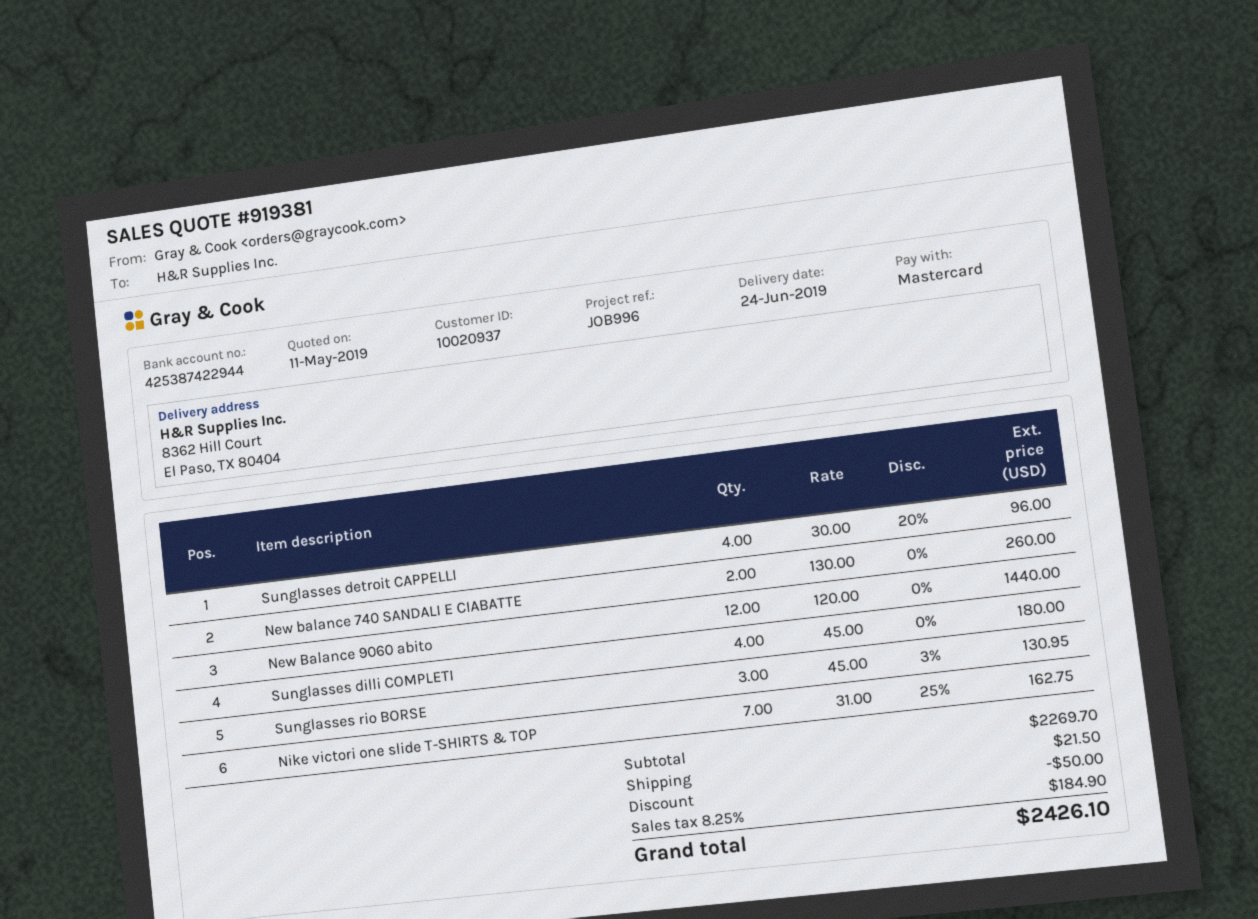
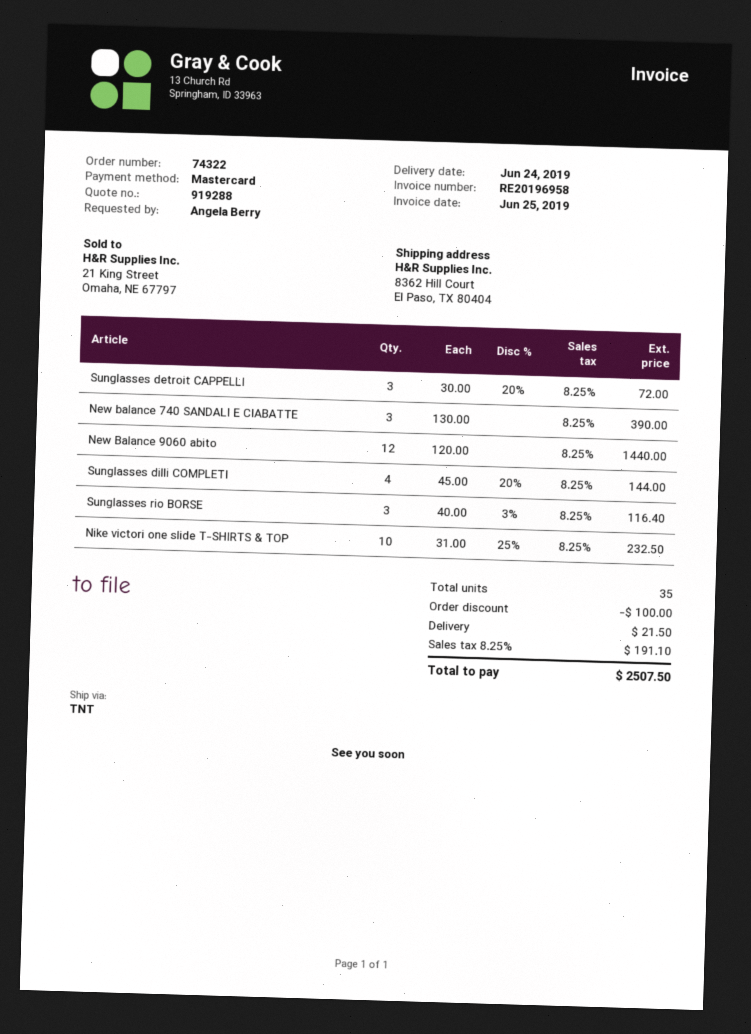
quote number: 919381 -> 919288
Sunglasses detroit CAPPELLI: 4 x 30.00 - 20% = 96.00 -> 3 x 30.00 - 20% = 72.00
New balance 740 SANDALI E CIABATTE: 2 x 130.00 = 260.00 -> 3 x 130.00 = 390.00
Sunglasses dilli COMPLETI: 4 x 45.00 = 180.00 -> 4 x 45.00 - 20% = 144.00
Sunglasses rio BORSE: 3 x 45.00 - 3% = 130.95 -> 3 x 40.00 - 3% = 116.40
Nike victori one slide T-SHIRTS & TOP: 7 x 31.00 - 25% = 162.75 -> 10 x 31.00 - 25% = 232.50
discount: 50.00 -> 100.00
tax: 8.25% = 184.90 -> 8.25% = 191.10
total: 2426.10 -> 2507.50

